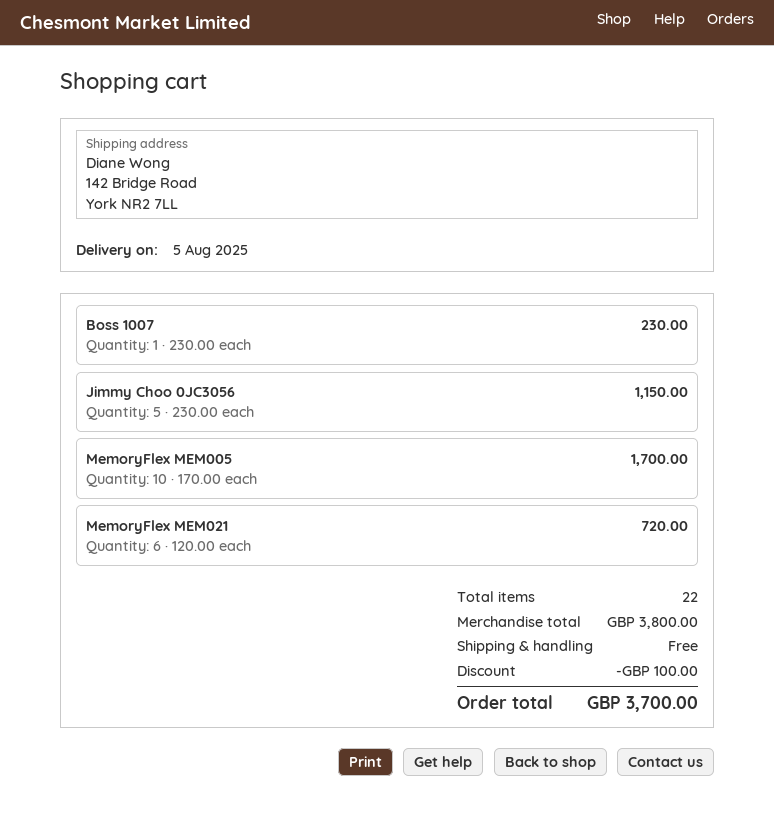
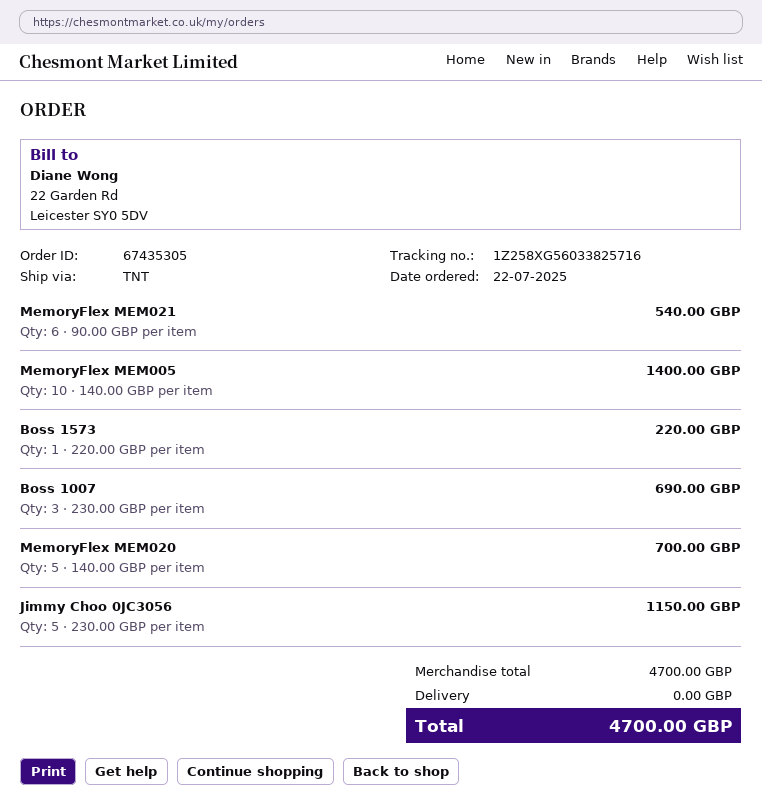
Boss 1007: 1 x 230.00 = 230.00 -> 3 x 230.00 = 690.00
MemoryFlex MEM005: 10 x 170.00 = 1700.00 -> 10 x 140.00 = 1400.00
MemoryFlex MEM021: 6 x 120.00 = 720.00 -> 6 x 90.00 = 540.00
Boss 1573: none -> 1 x 220.00 = 220.00
MemoryFlex MEM020: none -> 5 x 140.00 = 700.00
subtotal: 3800.00 -> 4700.00
discount: 100.00 -> none
total: 3700.00 -> 4700.00

